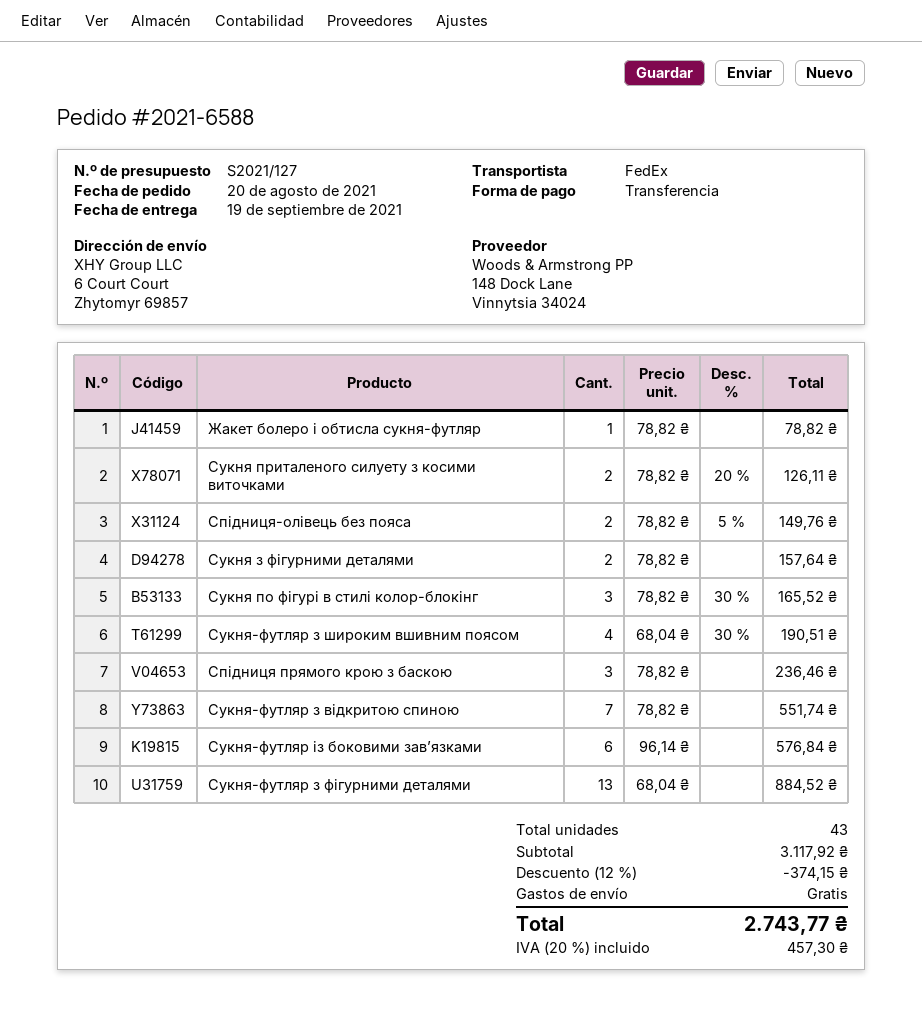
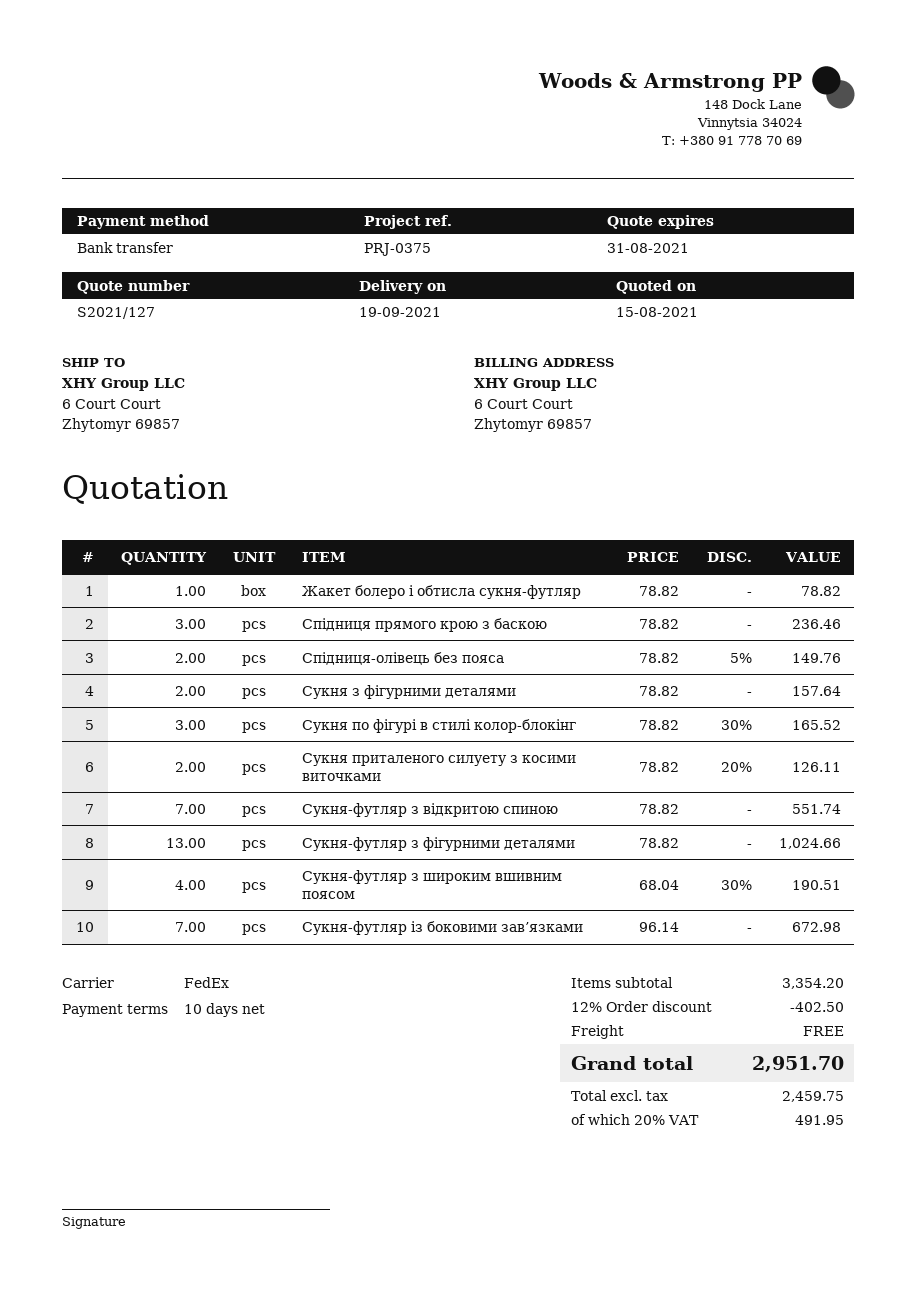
Сукня-футляр із боковими зав’язками: 6 x 96.14 = 576.84 -> 7 x 96.14 = 672.98
Сукня-футляр з фігурними деталями: 13 x 68.04 = 884.52 -> 13 x 78.82 = 1024.66
subtotal: 3117.92 -> 3354.20
discount: 12% = 374.15 -> 12% = 402.50
tax: 20% = 457.30 -> 20% = 491.95
total: 2743.77 -> 2951.70

